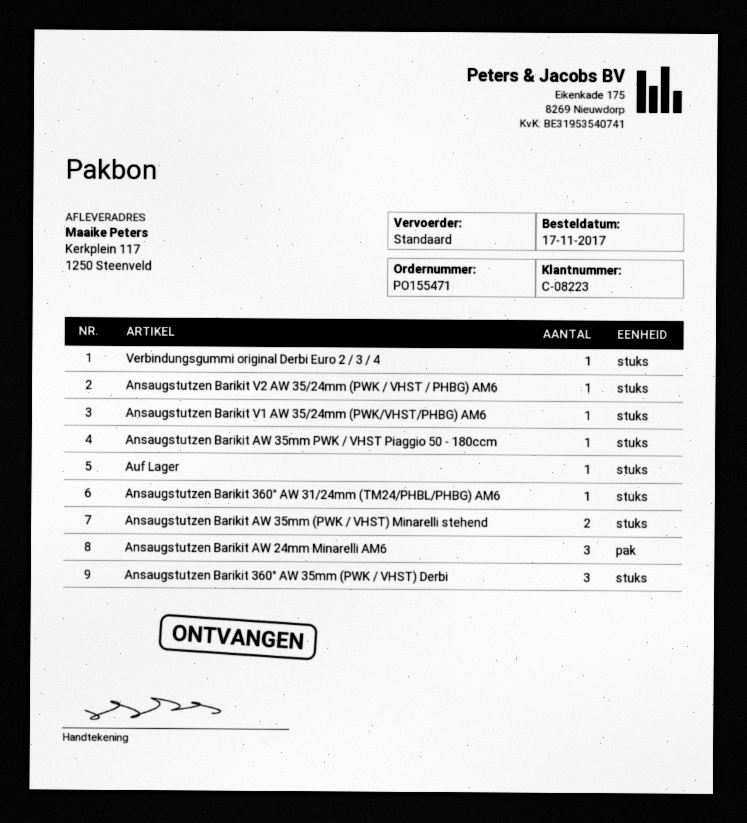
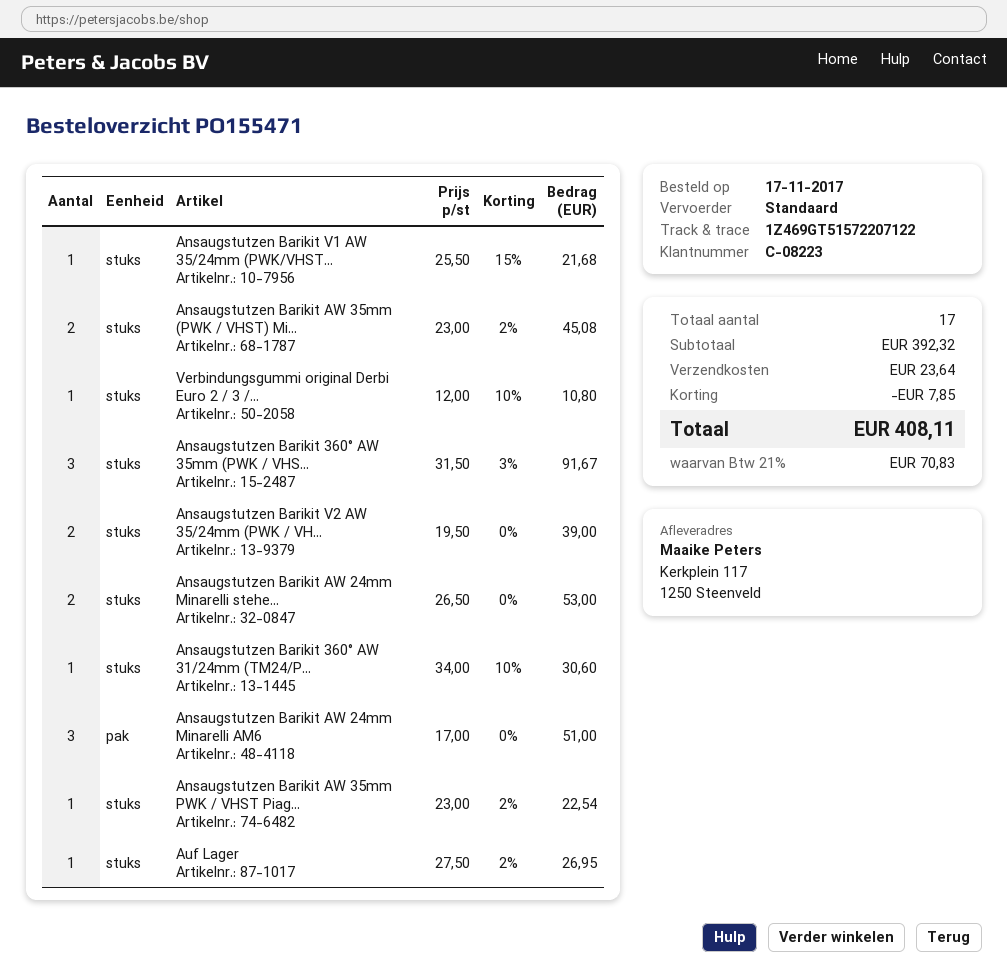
Ansaugstutzen Barikit V2 AW 35/24mm (PWK / VHST / PHBG) AM6: 1 -> 2
Ansaugstutzen Barikit AW 24mm Minarelli stehe...: none -> 2

